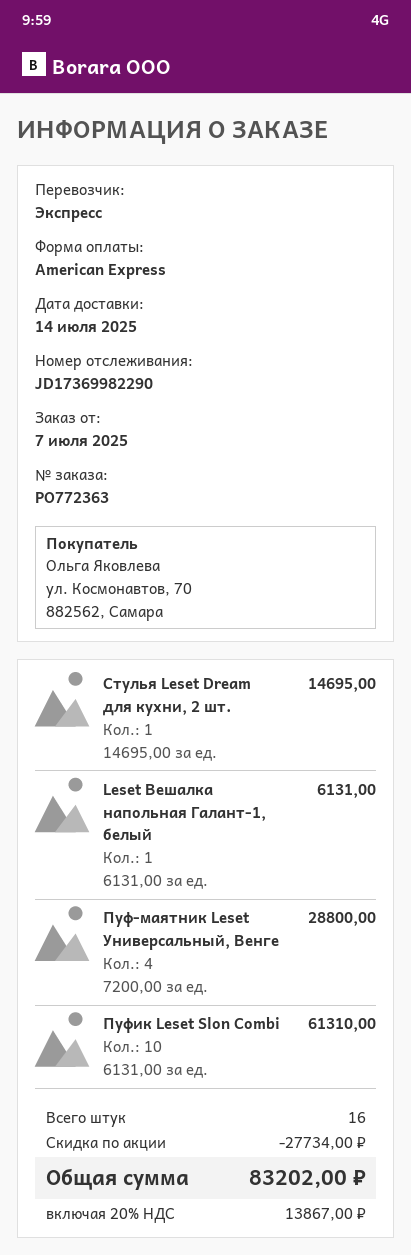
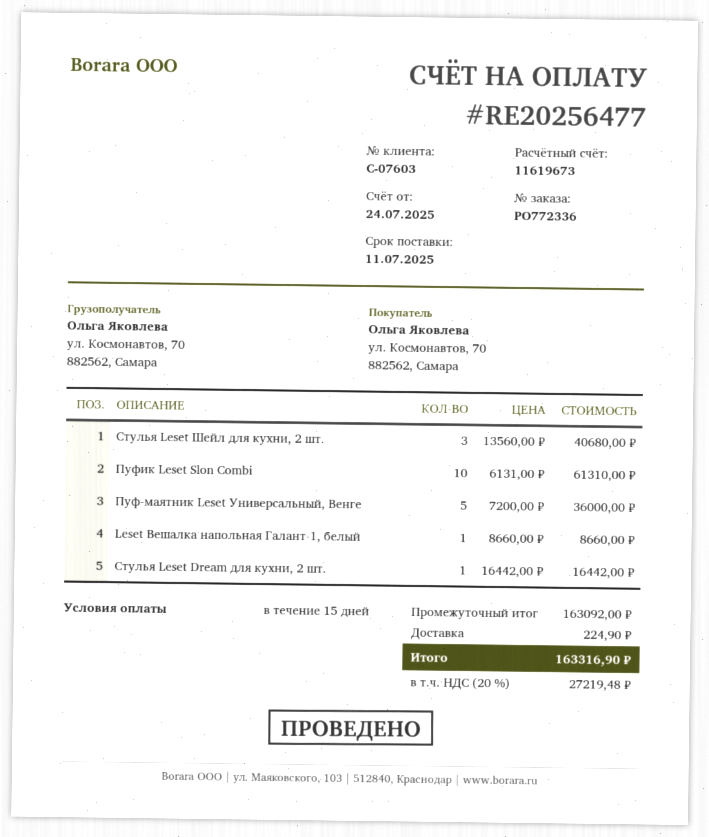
order number: PO772363 -> PO772336
delivery date: 2025-07-14 -> 2025-07-11
Стулья Leset Dream для кухни, 2 шт.: 1 x 14695.00 = 14695.00 -> 1 x 16442.00 = 16442.00
Leset Вешалка напольная Галант-1, белый: 1 x 6131.00 = 6131.00 -> 1 x 8660.00 = 8660.00
Пуф-маятник Leset Универсальный, Венге: 4 x 7200.00 = 28800.00 -> 5 x 7200.00 = 36000.00
Стулья Leset Шейл для кухни, 2 шт.: none -> 3 x 13560.00 = 40680.00
discount: 27734.00 -> none
shipping: none -> 224.90
tax: 20% = 13867.00 -> 20% = 27219.48
total: 83202.00 -> 163316.90

